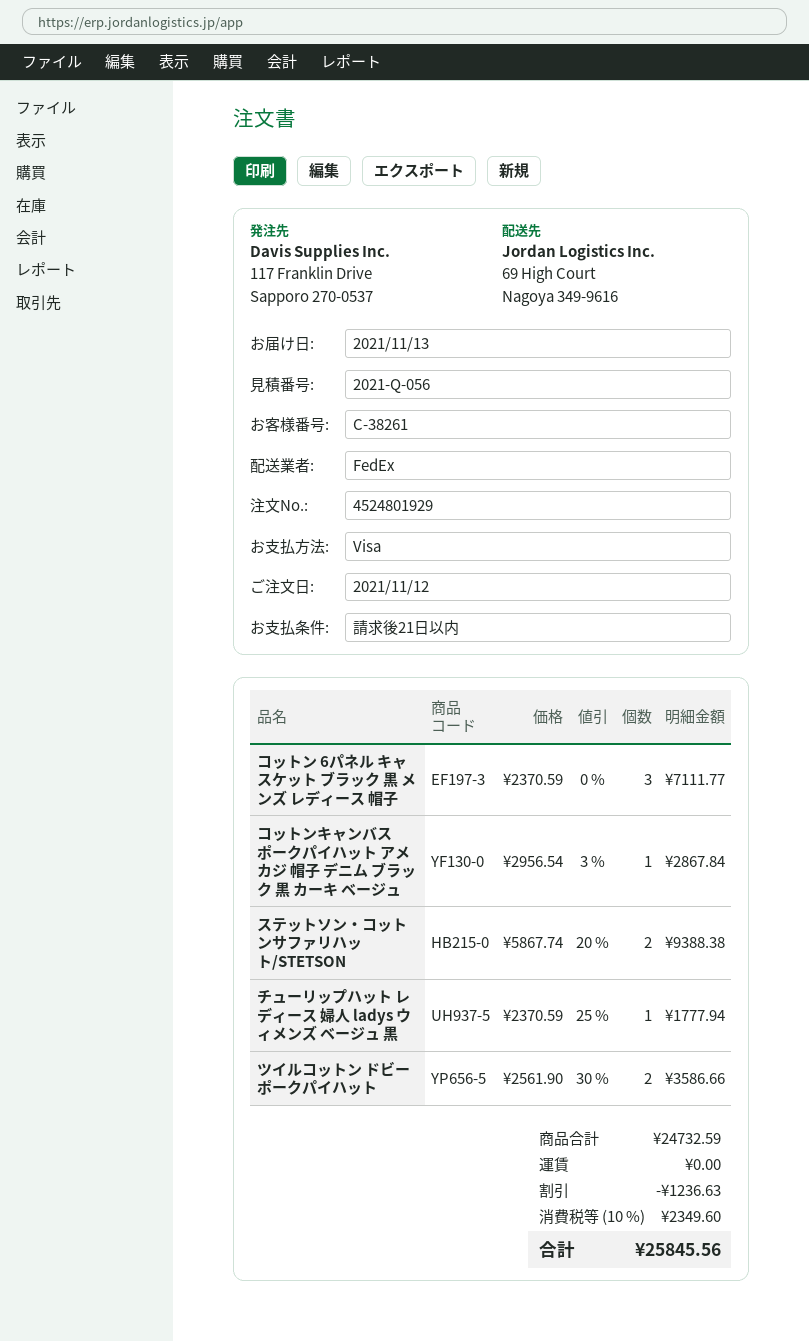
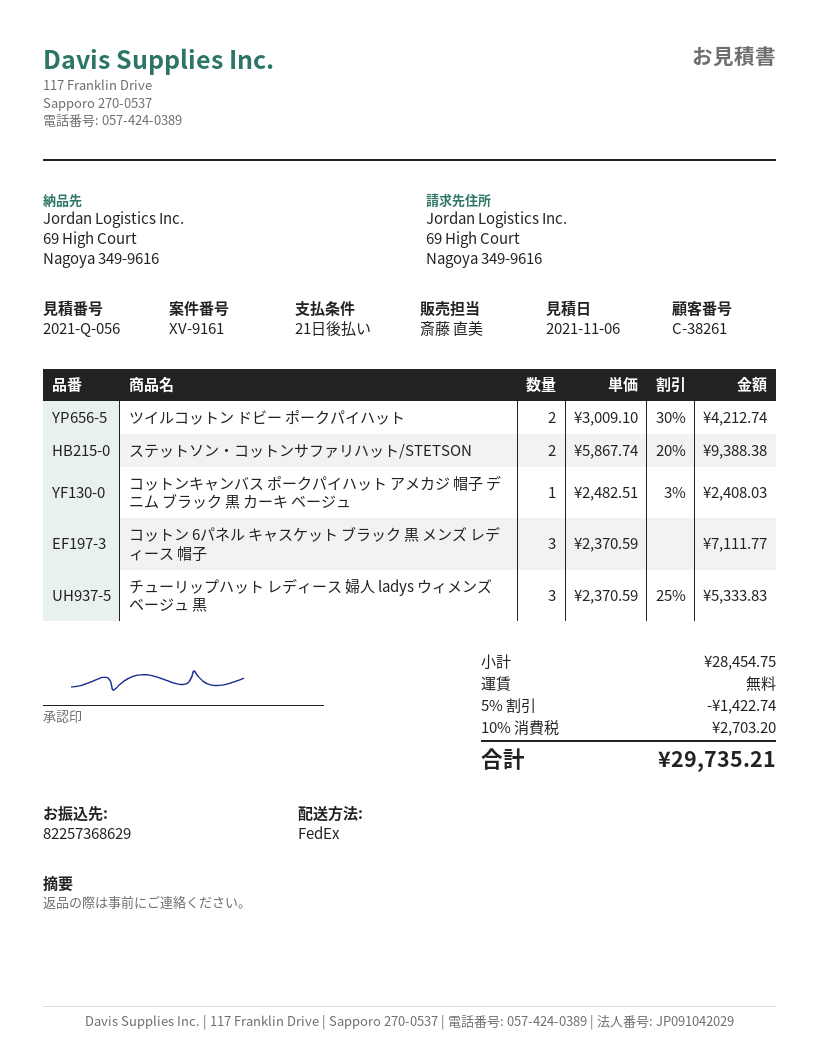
コットンキャンバス ポークパイハット アメカジ 帽子 デニム ブラック 黒 カーキ ベージュ: 1 x 2956.54 - 3% = 2867.84 -> 1 x 2482.51 - 3% = 2408.03
チューリップハット レディース 婦人 ladys ウィメンズ ベージュ 黒: 1 x 2370.59 - 25% = 1777.94 -> 3 x 2370.59 - 25% = 5333.83
ツイルコットン ドビー ポークパイハット: 2 x 2561.90 - 30% = 3586.66 -> 2 x 3009.10 - 30% = 4212.74
subtotal: 24732.59 -> 28454.75
discount: 1236.63 -> 1422.74
tax: 10% = 2349.60 -> 10% = 2703.20
total: 25845.56 -> 29735.21

